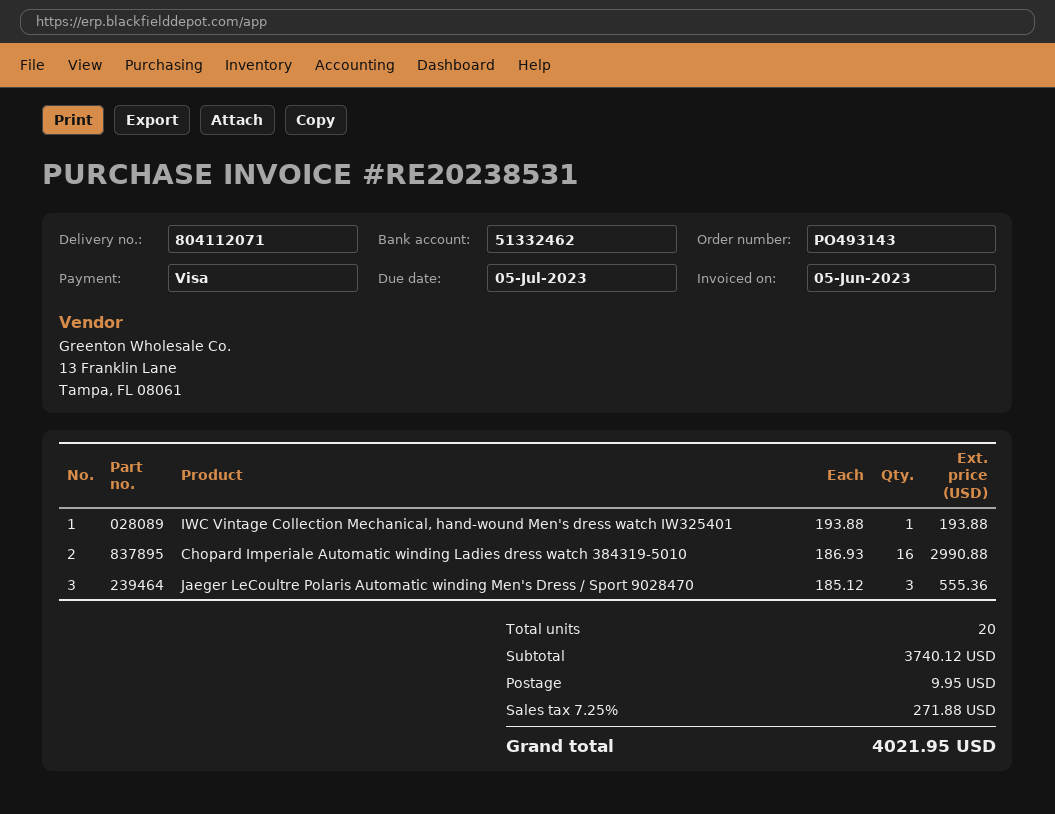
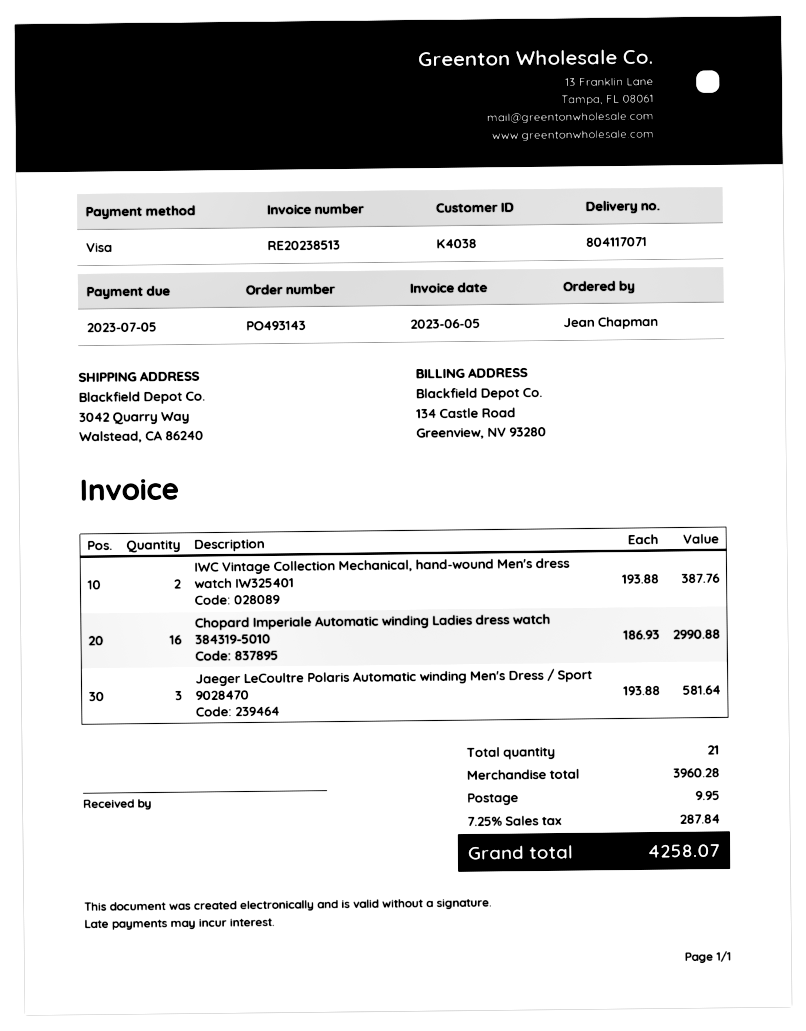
delivery note number: 804112071 -> 804117071
invoice number: RE20238531 -> RE20238513
IWC Vintage Collection Mechanical, hand-wound Men's dress watch IW325401: 1 x 193.88 = 193.88 -> 2 x 193.88 = 387.76
Jaeger LeCoultre Polaris Automatic winding Men's Dress / Sport 9028470: 3 x 185.12 = 555.36 -> 3 x 193.88 = 581.64
total quantity: 20 -> 21
subtotal: 3740.12 -> 3960.28
tax: 7.25% = 271.88 -> 7.25% = 287.84
total: 4021.95 -> 4258.07

